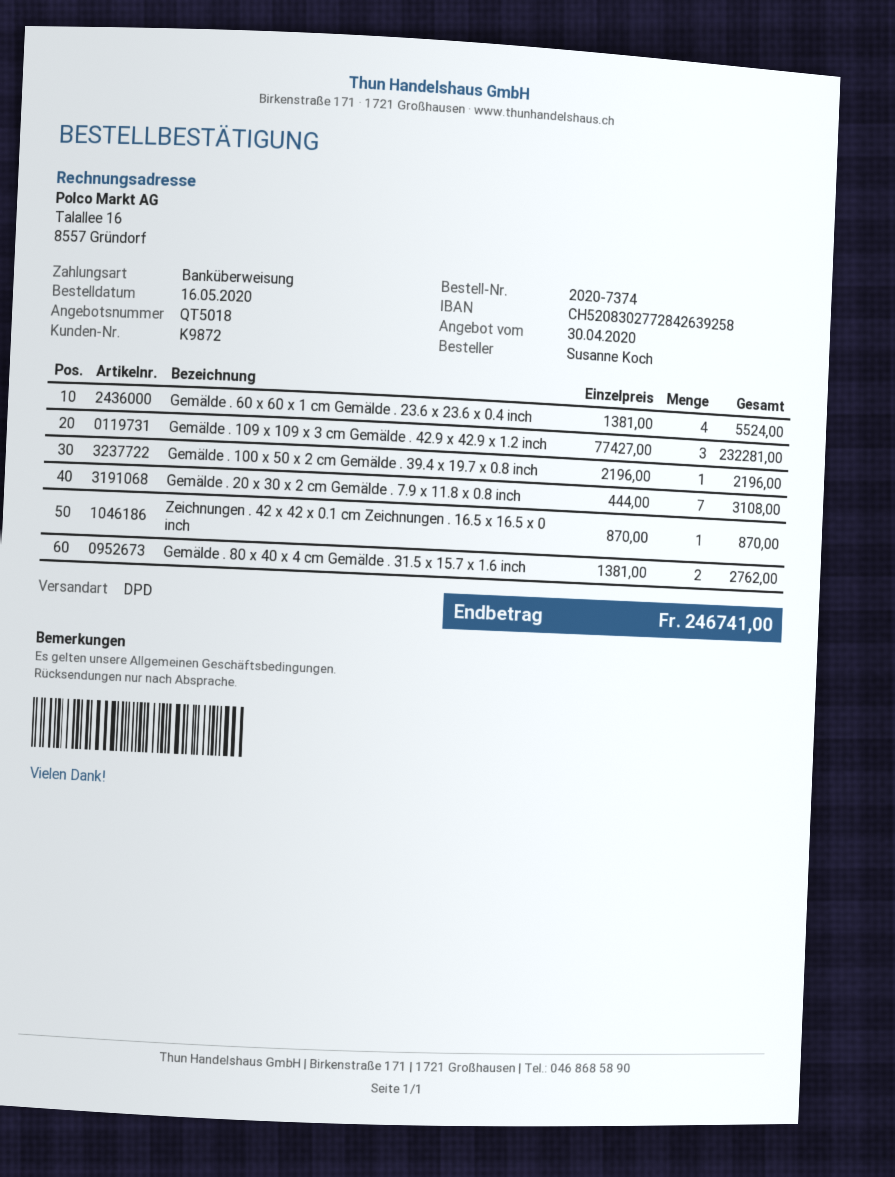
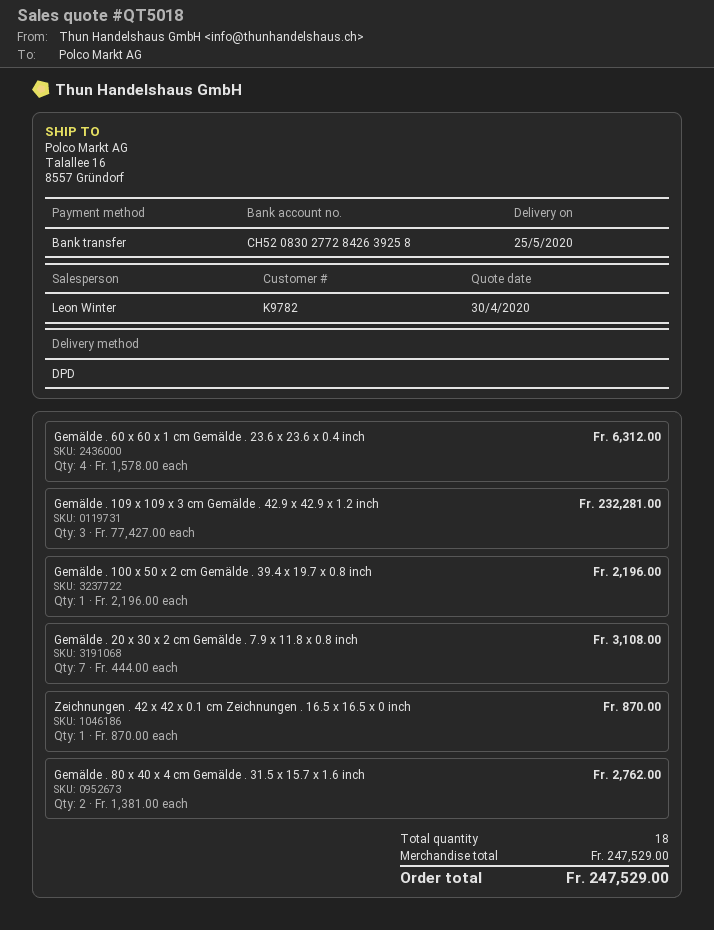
customer number: K9872 -> K9782
Gemälde . 60 x 60 x 1 cm Gemälde . 23.6 x 23.6 x 0.4 inch: 4 x 1381.00 = 5524.00 -> 4 x 1578.00 = 6312.00
total: 246741.00 -> 247529.00

